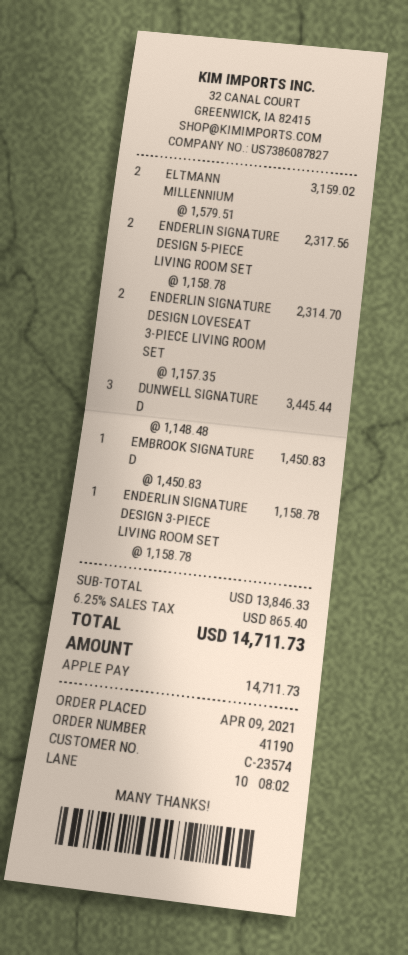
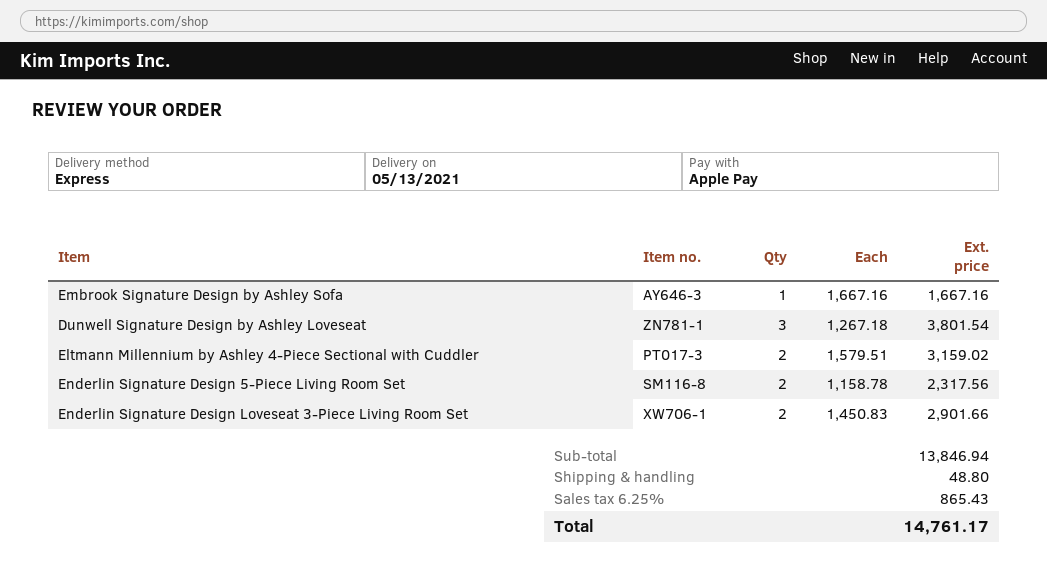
ENDERLIN SIGNATURE DESIGN LOVESEAT 3-PIECE LIVING ROOM SET: 2 x 1157.35 = 2314.70 -> 2 x 1450.83 = 2901.66
DUNWELL SIGNATURE D: 3 x 1148.48 = 3445.44 -> 3 x 1267.18 = 3801.54
EMBROOK SIGNATURE D: 1 x 1450.83 = 1450.83 -> 1 x 1667.16 = 1667.16
ENDERLIN SIGNATURE DESIGN 3-PIECE LIVING ROOM SET: 1 x 1158.78 = 1158.78 -> none
subtotal: 13846.33 -> 13846.94
shipping: none -> 48.80
tax: 6.25% = 865.40 -> 6.25% = 865.43
total: 14711.73 -> 14761.17

